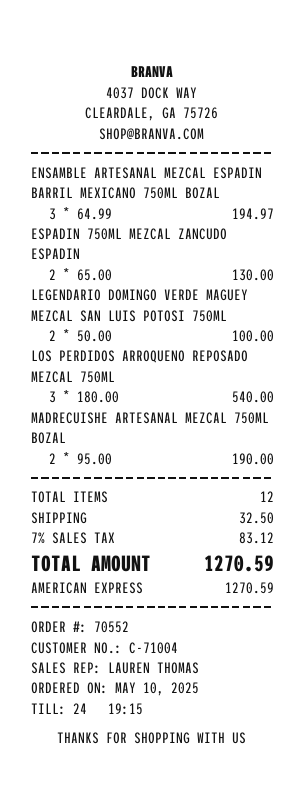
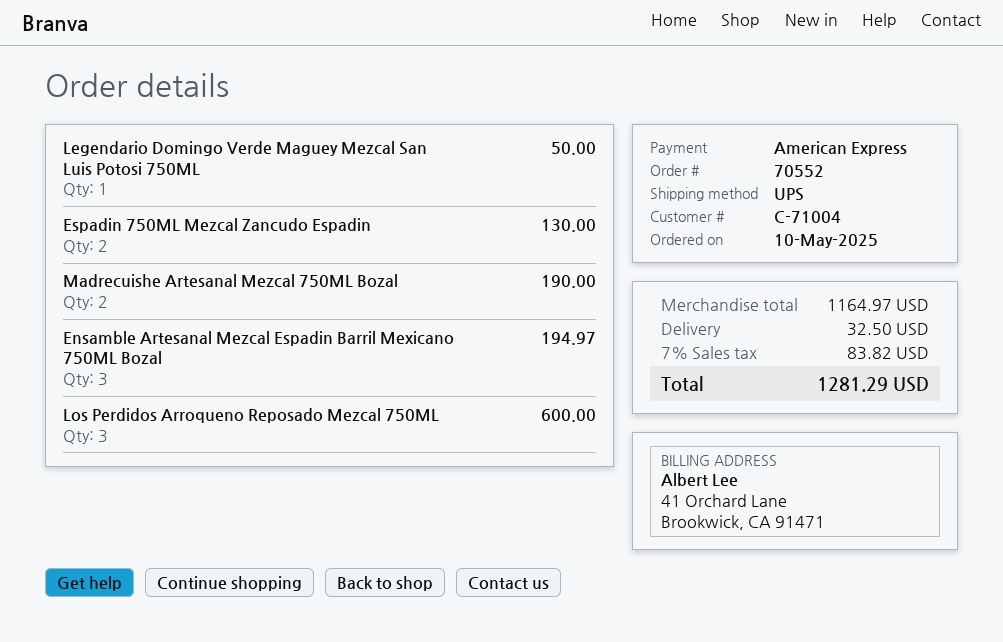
LEGENDARIO DOMINGO VERDE MAGUEY MEZCAL SAN LUIS POTOSI 750ML: 2 for 100.00 -> 1 for 50.00
LOS PERDIDOS ARROQUENO REPOSADO MEZCAL 750ML: 3 for 540.00 -> 3 for 600.00
tax: 7% = 83.12 -> 7% = 83.82
total: 1270.59 -> 1281.29

